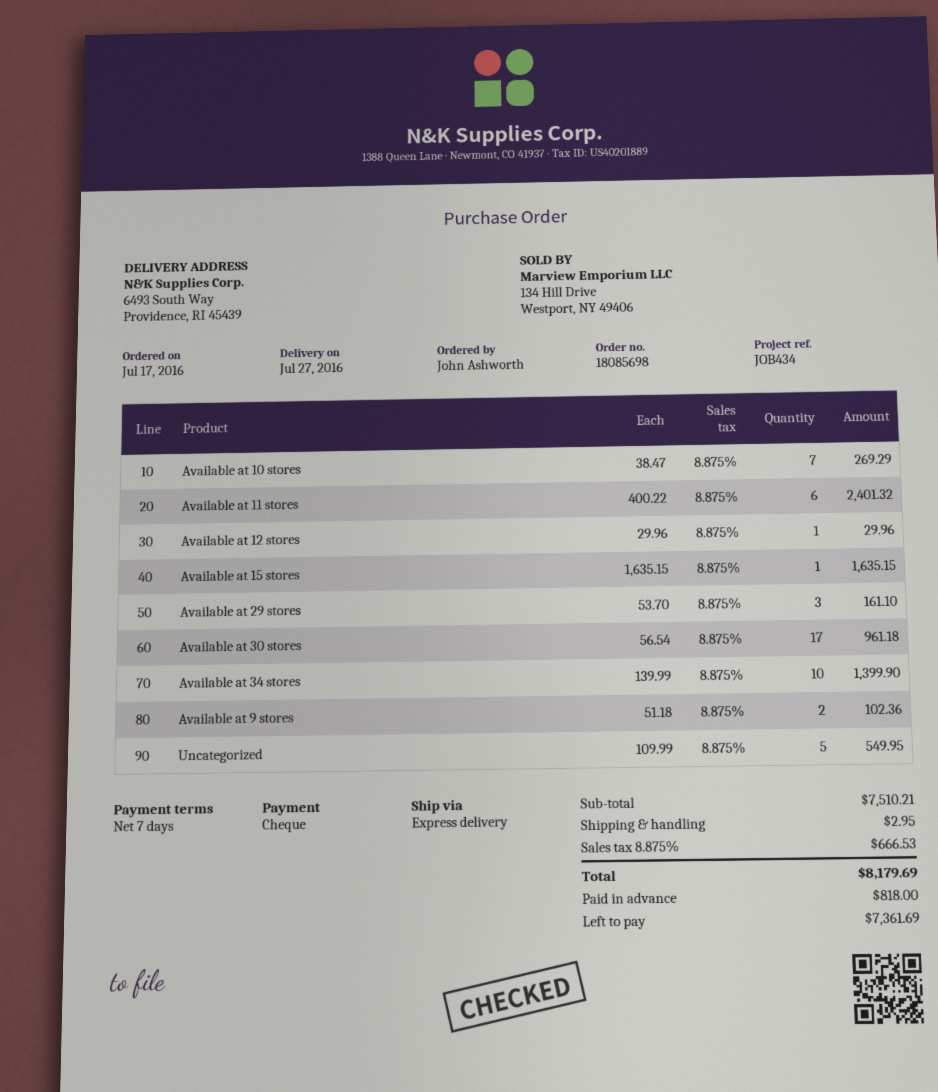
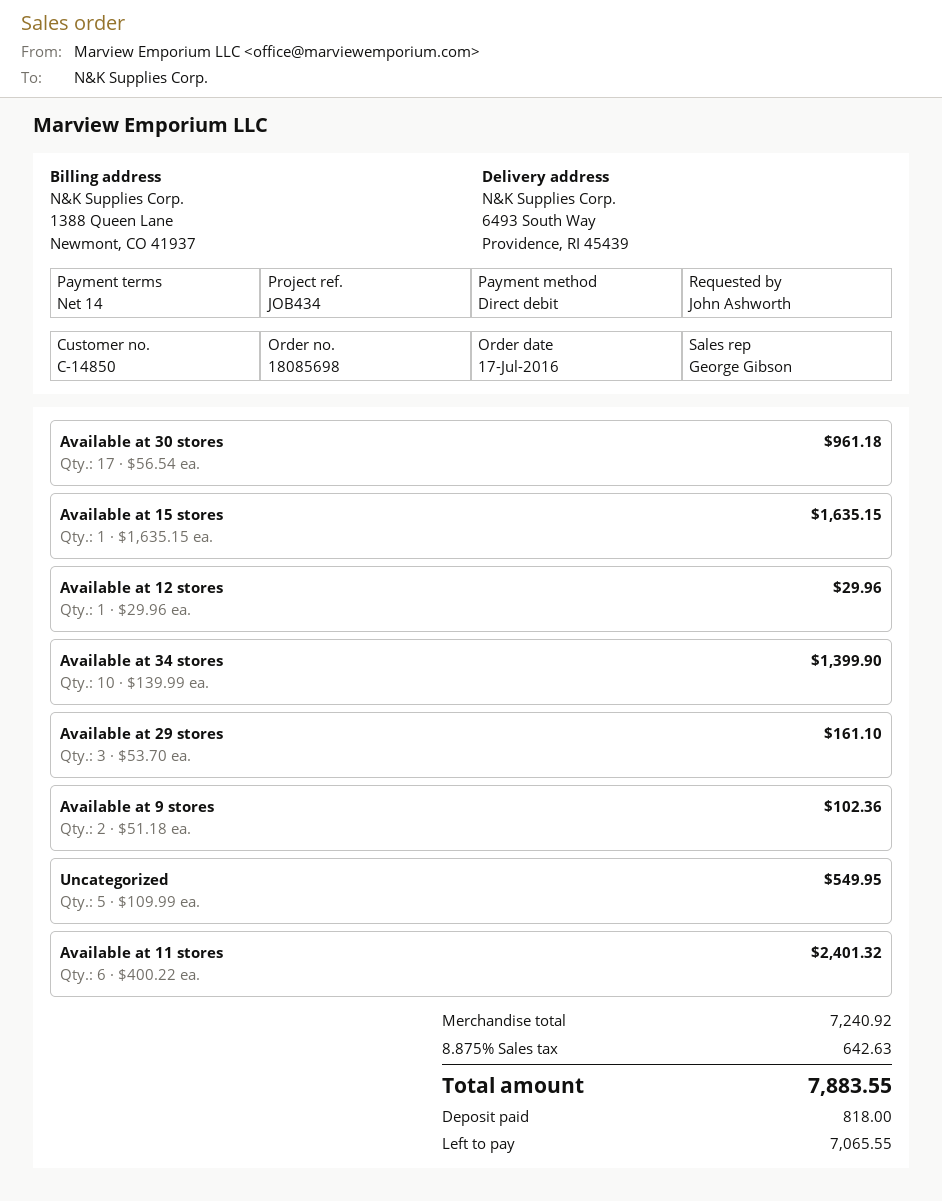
payment terms: 7 days -> 14 days
payment method: cheque -> direct debit
Available at 10 stores: 7 x 38.47 = 269.29 -> none
subtotal: 7510.21 -> 7240.92
shipping: 2.95 -> none
tax: 8.875% = 666.53 -> 8.875% = 642.63
total: 8179.69 -> 7883.55
balance: 7361.69 -> 7065.55

